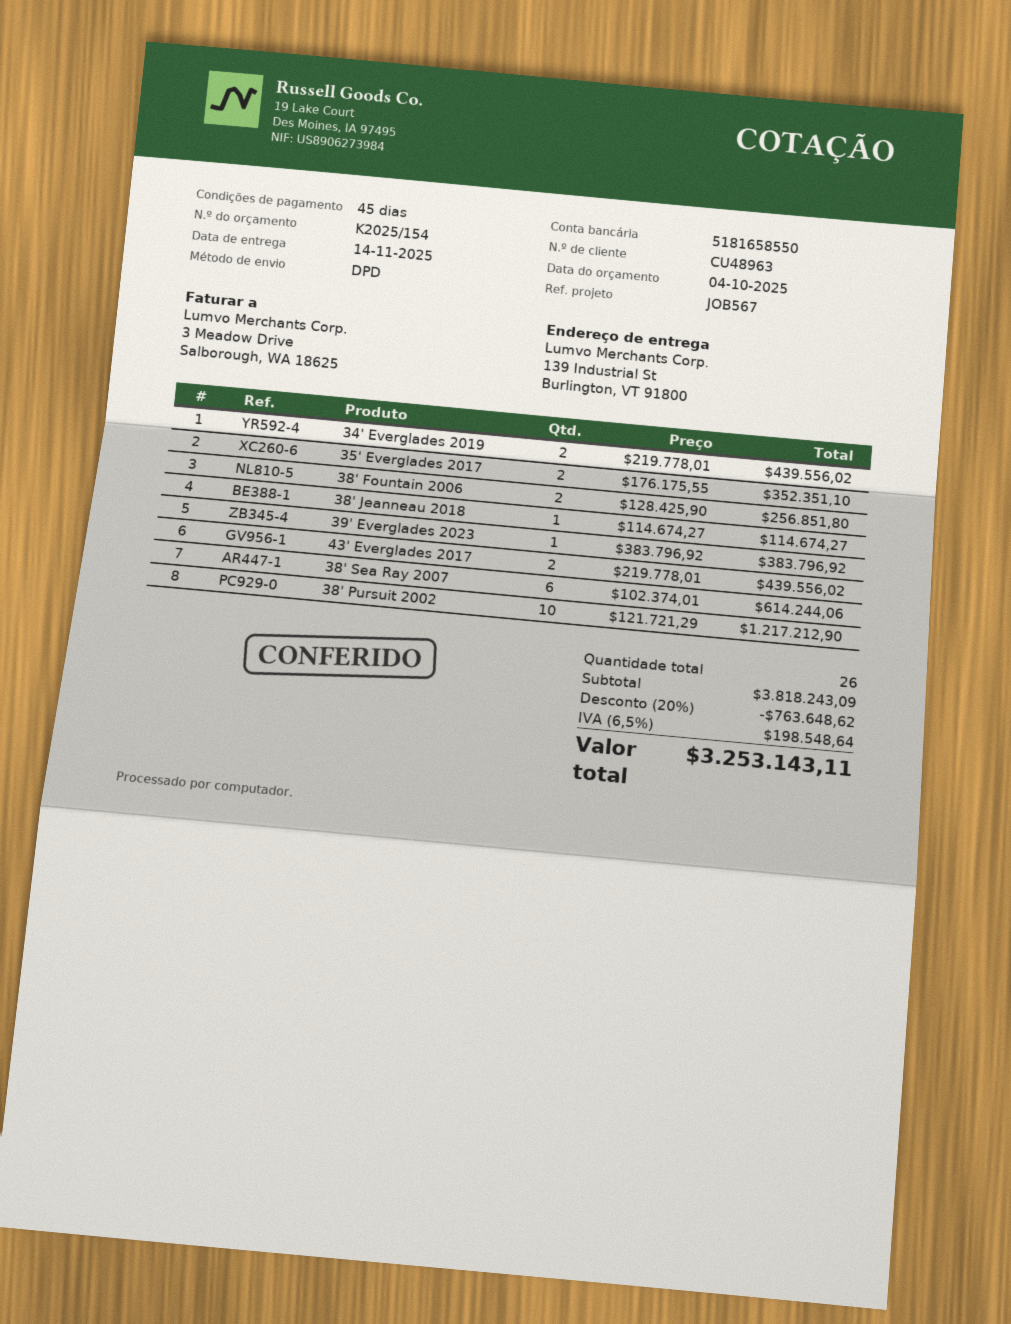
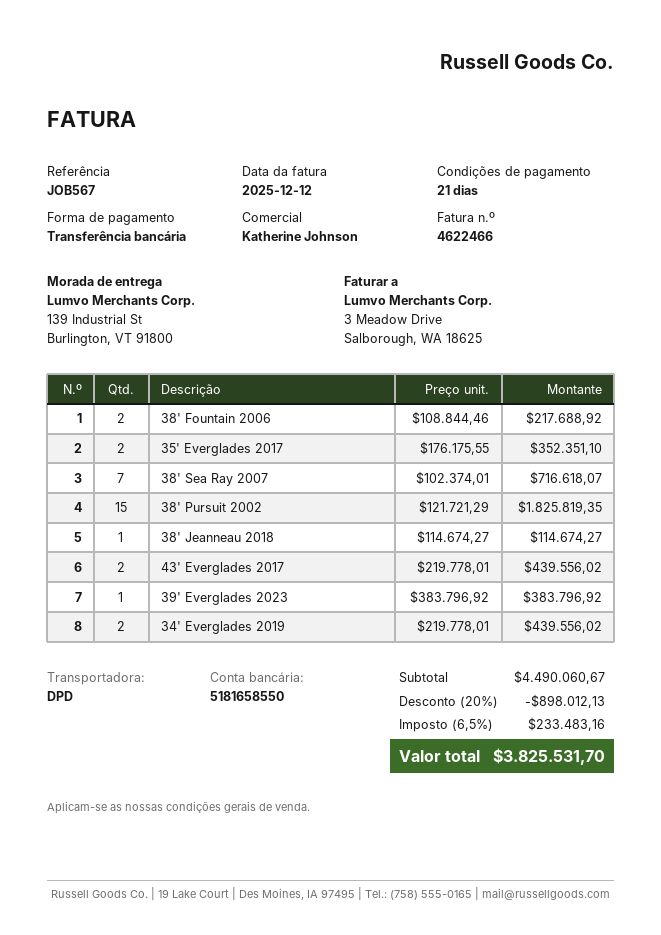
payment terms: 45 days -> 21 days
38' Fountain 2006: 2 x 128425.90 = 256851.80 -> 2 x 108844.46 = 217688.92
38' Sea Ray 2007: 6 x 102374.01 = 614244.06 -> 7 x 102374.01 = 716618.07
38' Pursuit 2002: 10 x 121721.29 = 1217212.90 -> 15 x 121721.29 = 1825819.35
subtotal: 3818243.09 -> 4490060.67
discount: 20% = 763648.62 -> 20% = 898012.13
tax: 6.5% = 198548.64 -> 6.5% = 233483.16
total: 3253143.11 -> 3825531.70

